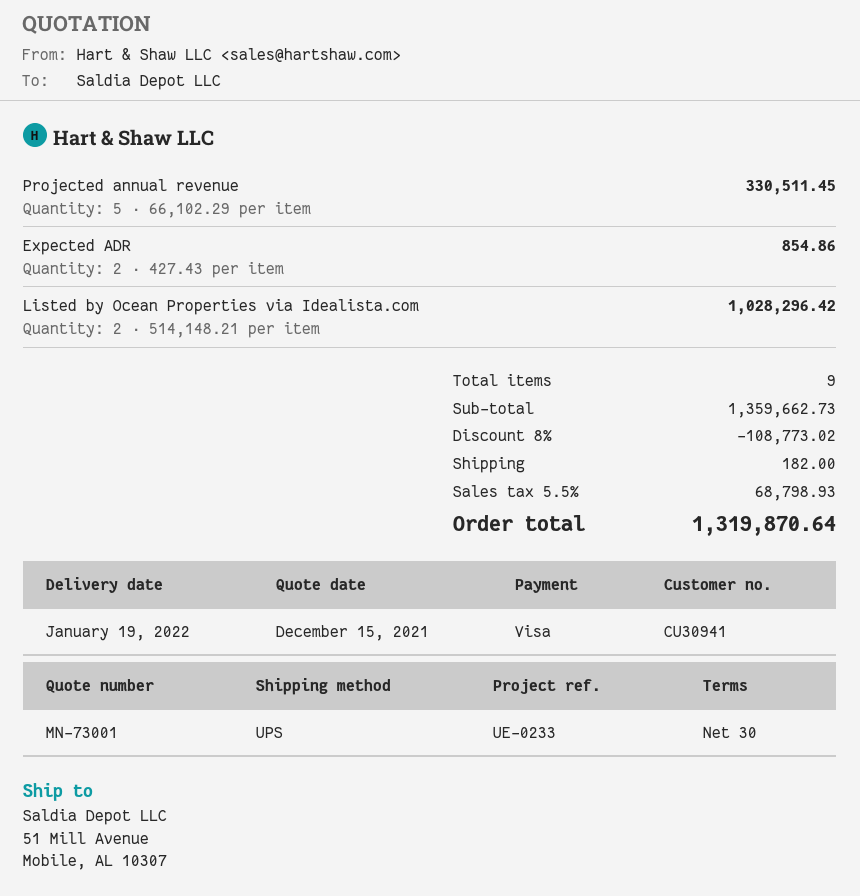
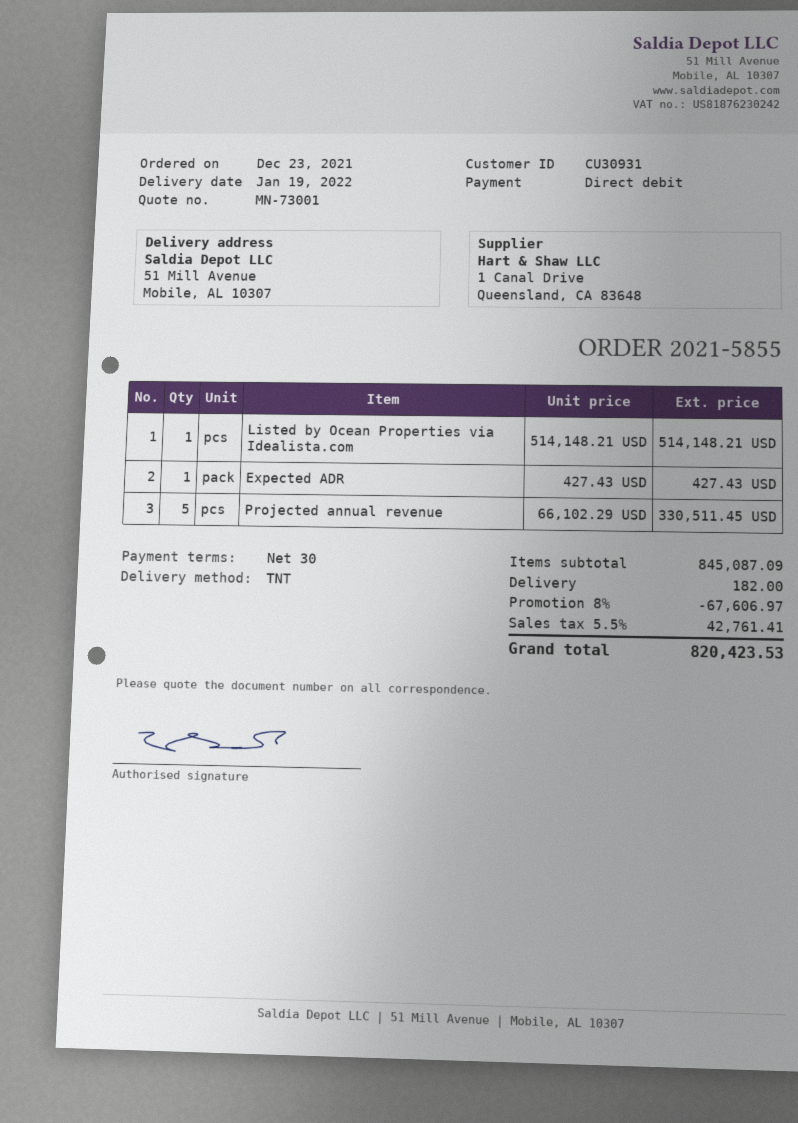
customer number: CU30941 -> CU30931
payment method: Visa -> direct debit
shipping method: UPS -> TNT
Expected ADR: 2 x 427.43 = 854.86 -> 1 x 427.43 = 427.43
Listed by Ocean Properties via Idealista.com: 2 x 514148.21 = 1028296.42 -> 1 x 514148.21 = 514148.21
subtotal: 1359662.73 -> 845087.09
discount: 8% = 108773.02 -> 8% = 67606.97
tax: 5.5% = 68798.93 -> 5.5% = 42761.41
total: 1319870.64 -> 820423.53

